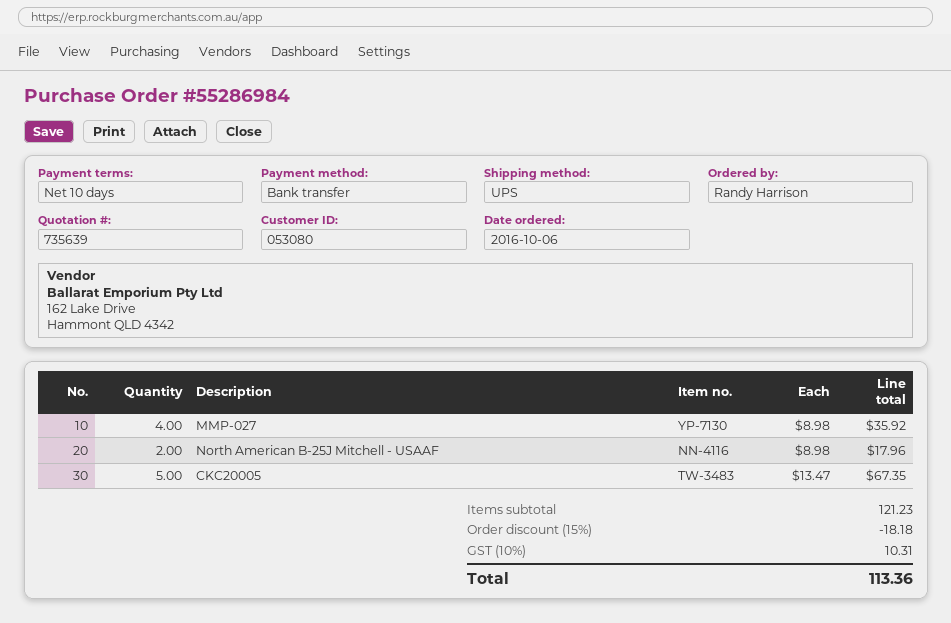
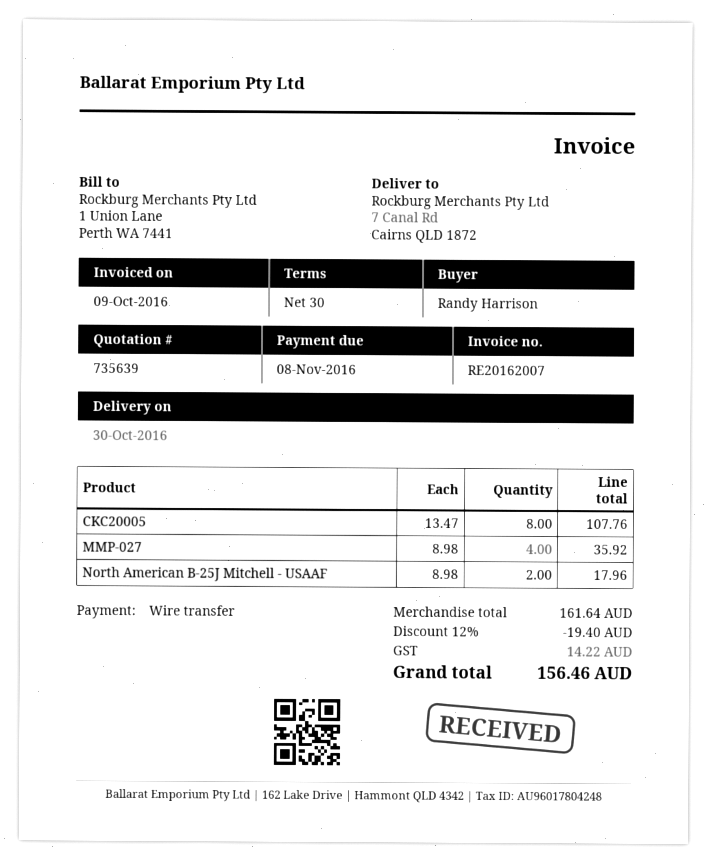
payment terms: 10 days -> 30 days
CKC20005: 5 x 13.47 = 67.35 -> 8 x 13.47 = 107.76
subtotal: 121.23 -> 161.64
discount: 15% = 18.18 -> 12% = 19.40
tax: 10.31 -> 14.22
total: 113.36 -> 156.46

